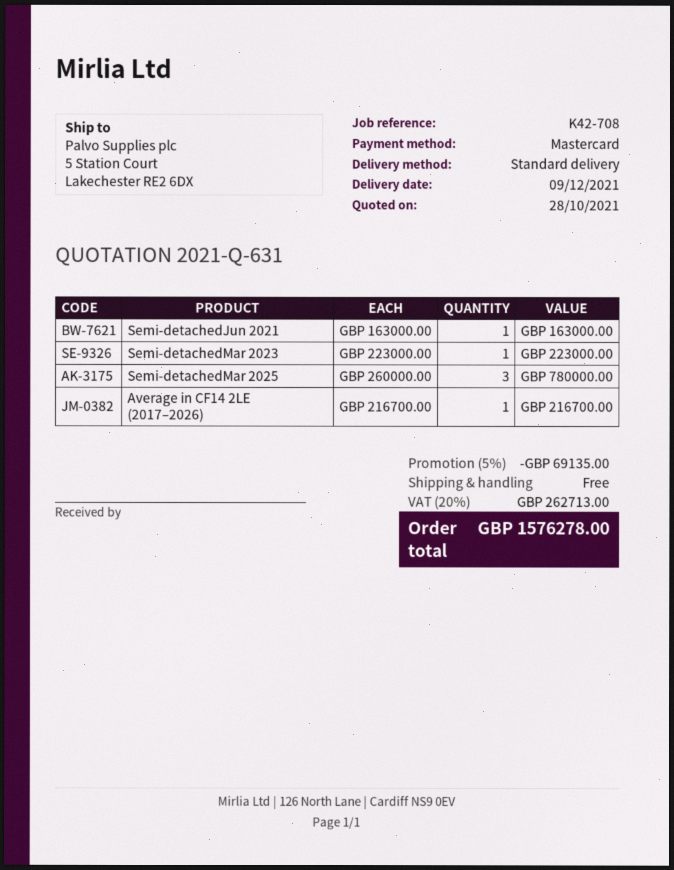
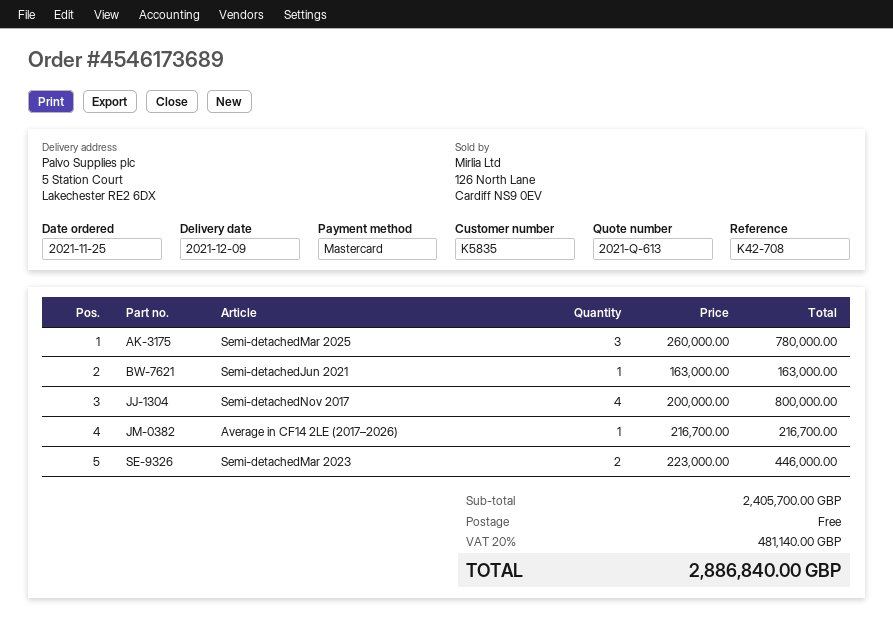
quote number: 2021-Q-631 -> 2021-Q-613
Semi-detachedMar 2023: 1 x 223000.00 = 223000.00 -> 2 x 223000.00 = 446000.00
Semi-detachedNov 2017: none -> 4 x 200000.00 = 800000.00
discount: 5% = 69135.00 -> none
tax: 20% = 262713.00 -> 20% = 481140.00
total: 1576278.00 -> 2886840.00

